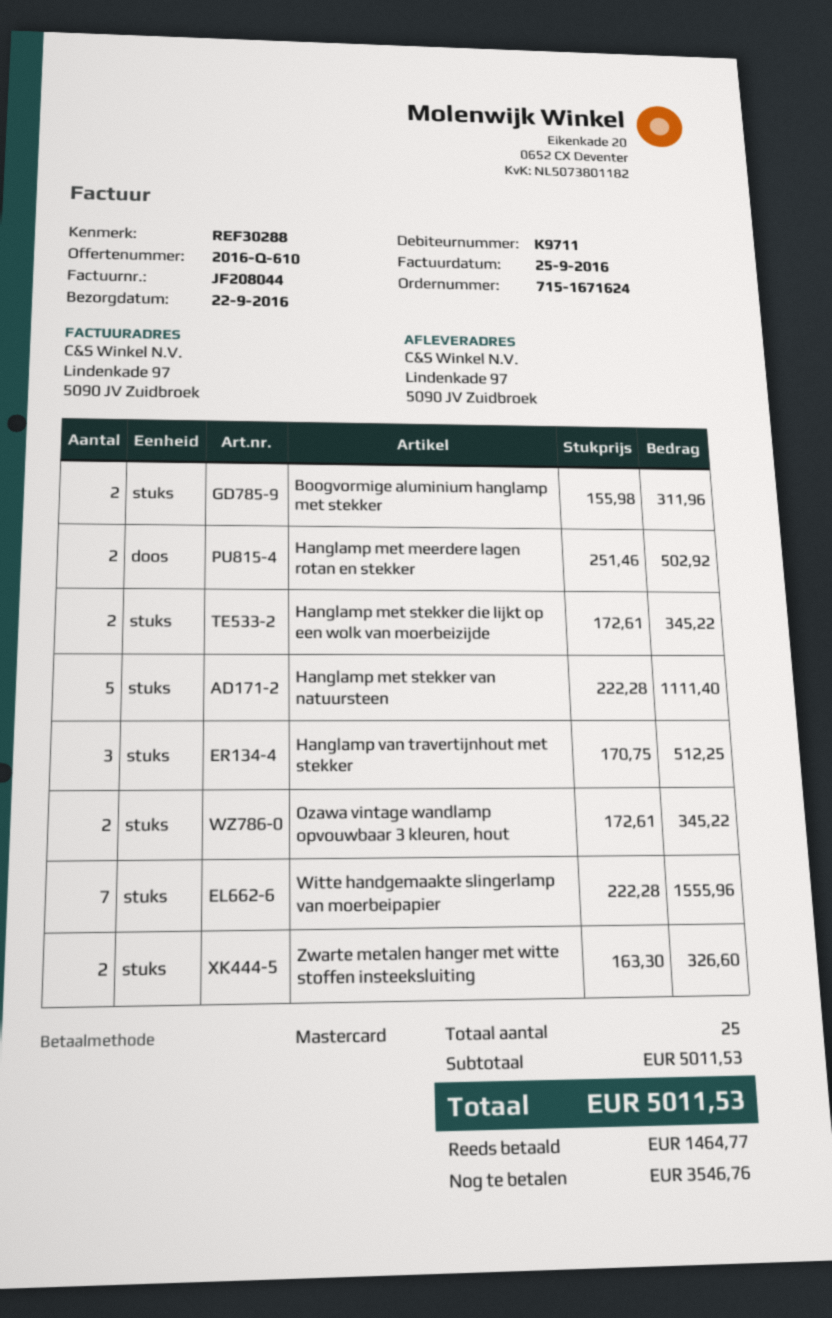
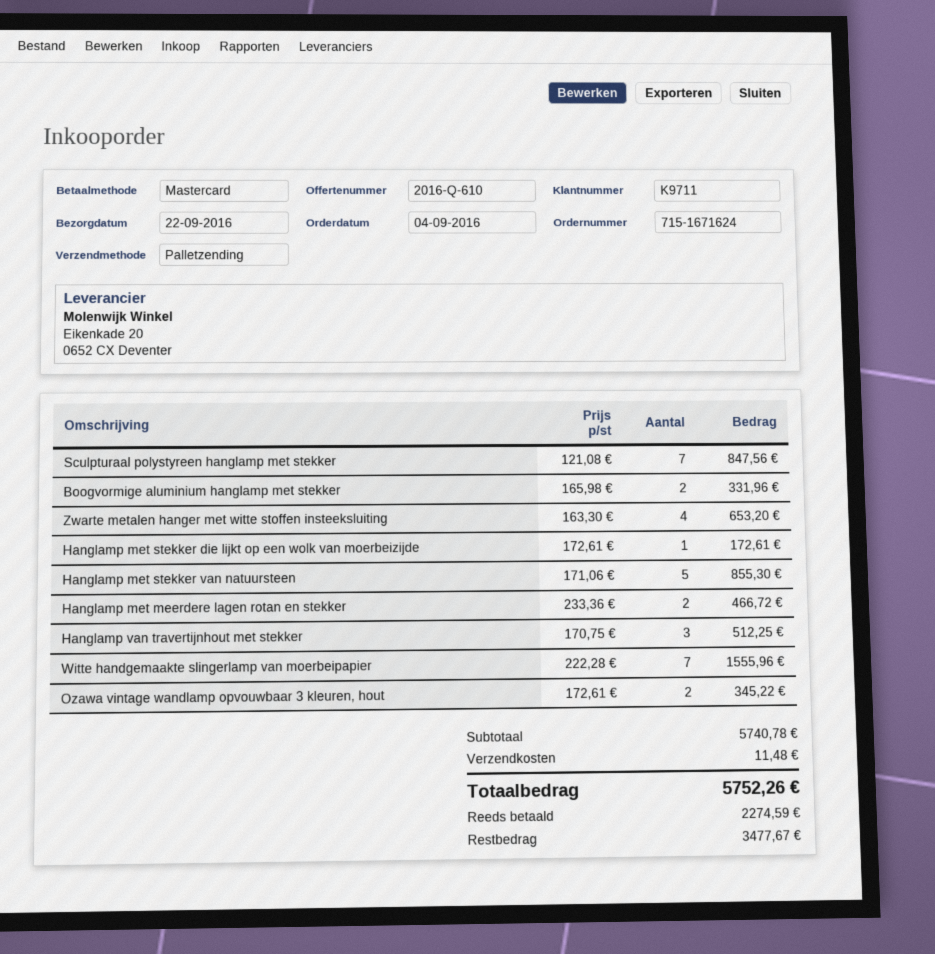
Boogvormige aluminium hanglamp met stekker: 2 x 155.98 = 311.96 -> 2 x 165.98 = 331.96
Hanglamp met meerdere lagen rotan en stekker: 2 x 251.46 = 502.92 -> 2 x 233.36 = 466.72
Hanglamp met stekker die lijkt op een wolk van moerbeizijde: 2 x 172.61 = 345.22 -> 1 x 172.61 = 172.61
Hanglamp met stekker van natuursteen: 5 x 222.28 = 1111.40 -> 5 x 171.06 = 855.30
Zwarte metalen hanger met witte stoffen insteeksluiting: 2 x 163.30 = 326.60 -> 4 x 163.30 = 653.20
Sculpturaal polystyreen hanglamp met stekker: none -> 7 x 121.08 = 847.56
subtotal: 5011.53 -> 5740.78
shipping: none -> 11.48
total: 5011.53 -> 5752.26
deposit: 1464.77 -> 2274.59
balance: 3546.76 -> 3477.67

